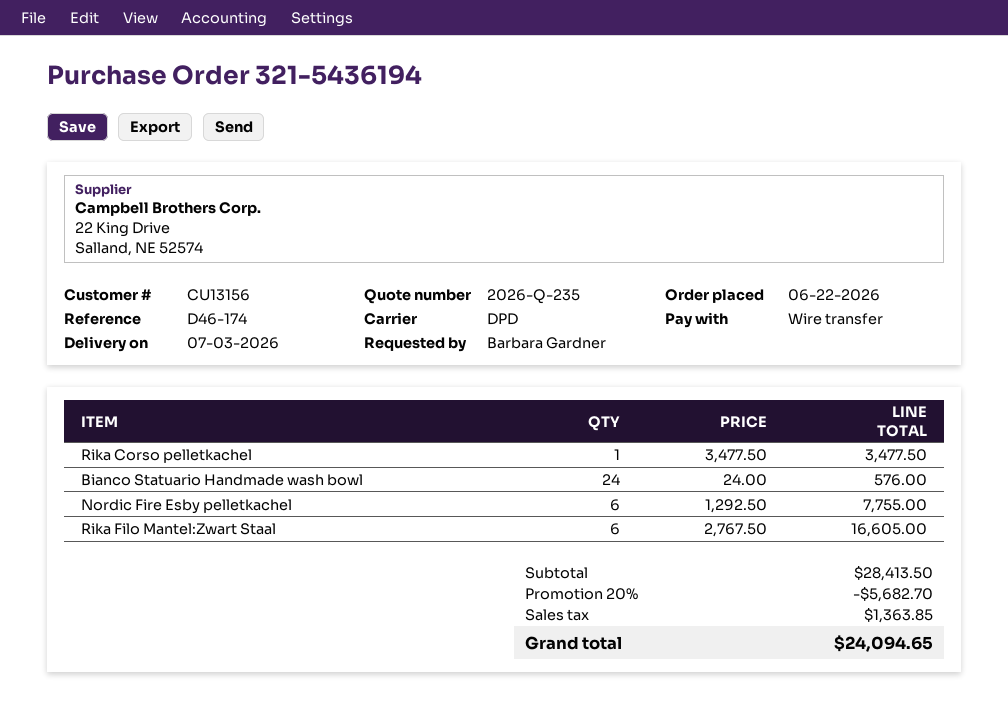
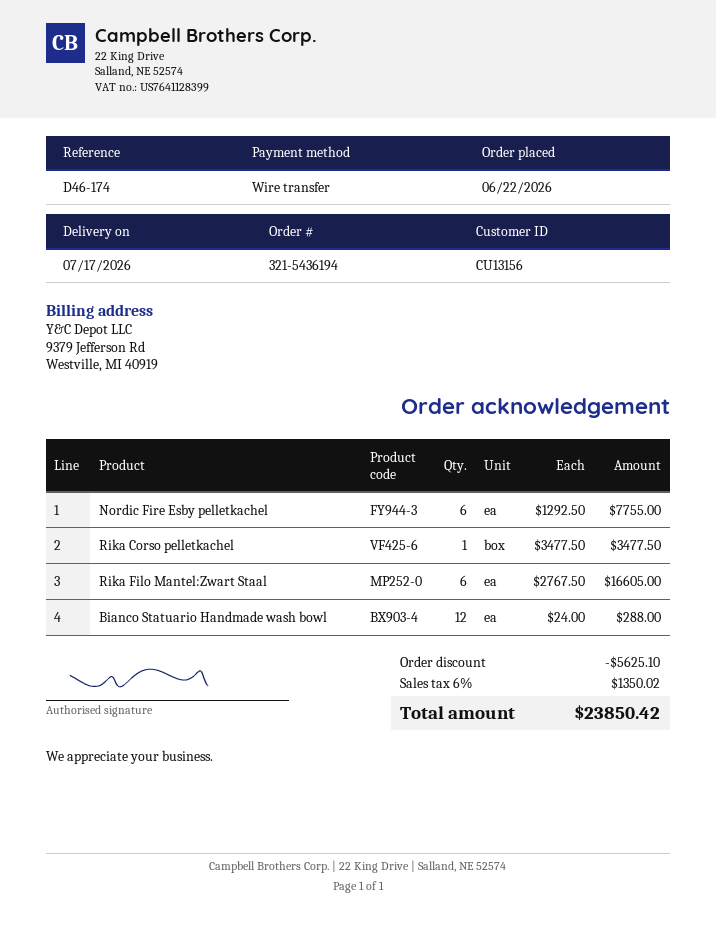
delivery date: 2026-07-03 -> 2026-07-17
Bianco Statuario Handmade wash bowl: 24 x 24.00 = 576.00 -> 12 x 24.00 = 288.00
discount: 5682.70 -> 5625.10
tax: 1363.85 -> 1350.02
total: 24094.65 -> 23850.42

